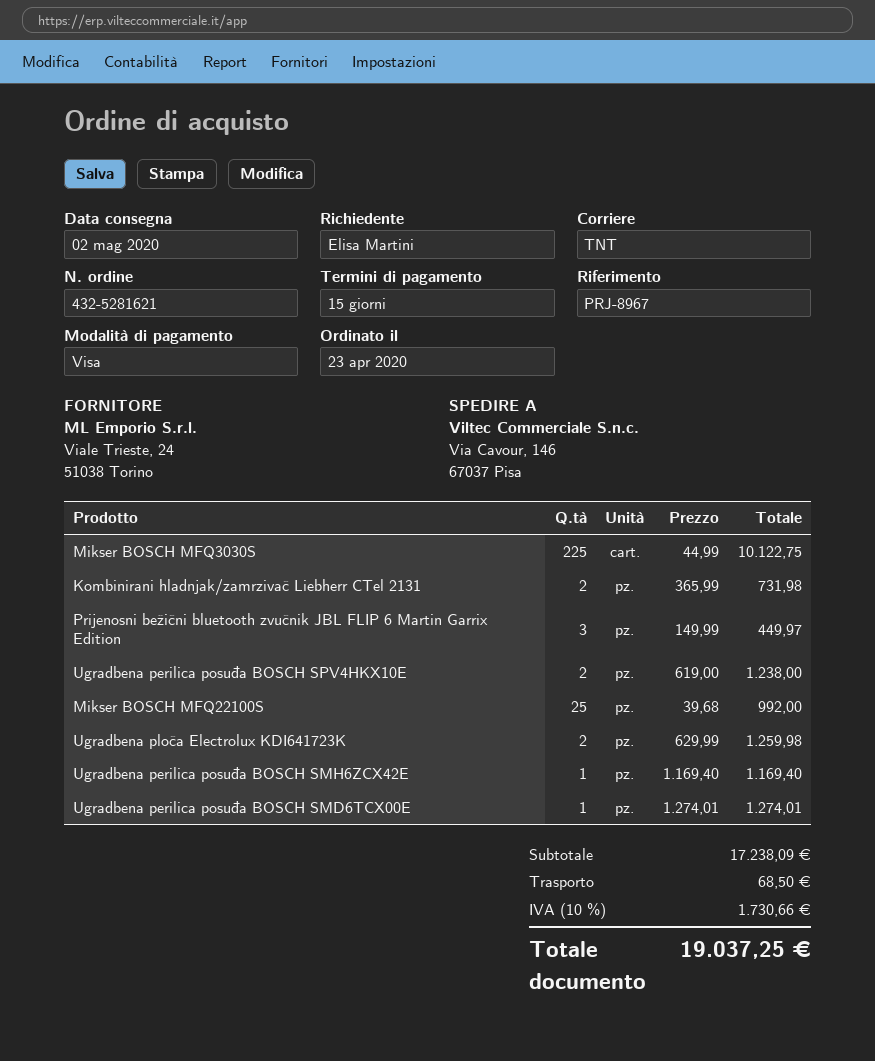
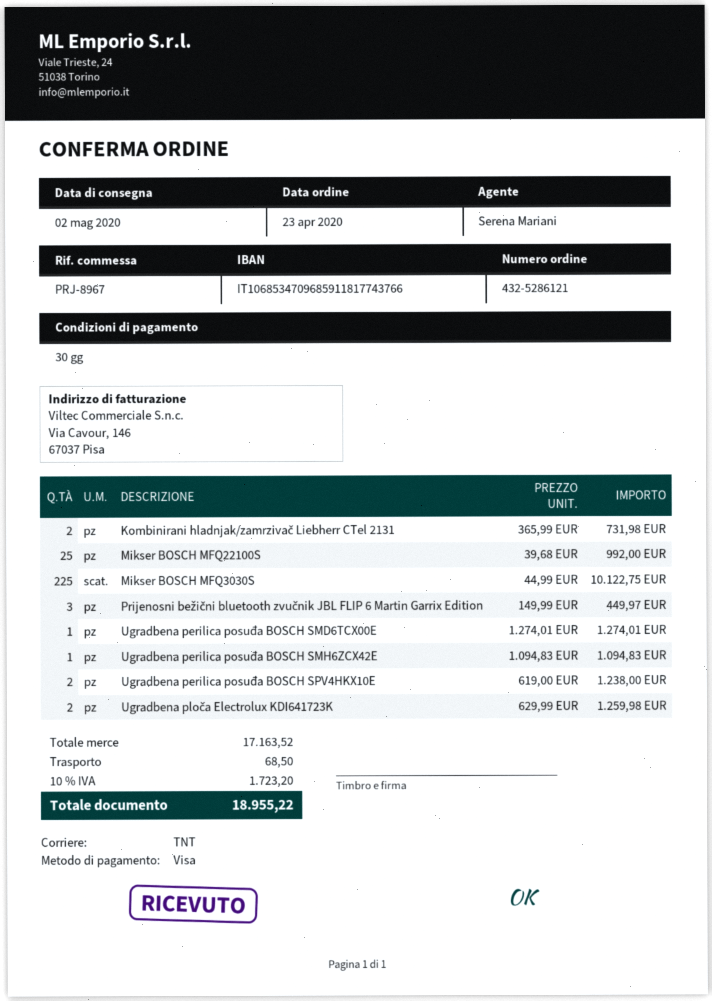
order number: 432-5281621 -> 432-5286121
payment terms: 15 days -> 30 days
Ugradbena perilica posuđa BOSCH SMH6ZCX42E: 1 x 1169.40 = 1169.40 -> 1 x 1094.83 = 1094.83
subtotal: 17238.09 -> 17163.52
tax: 10% = 1730.66 -> 10% = 1723.20
total: 19037.25 -> 18955.22

